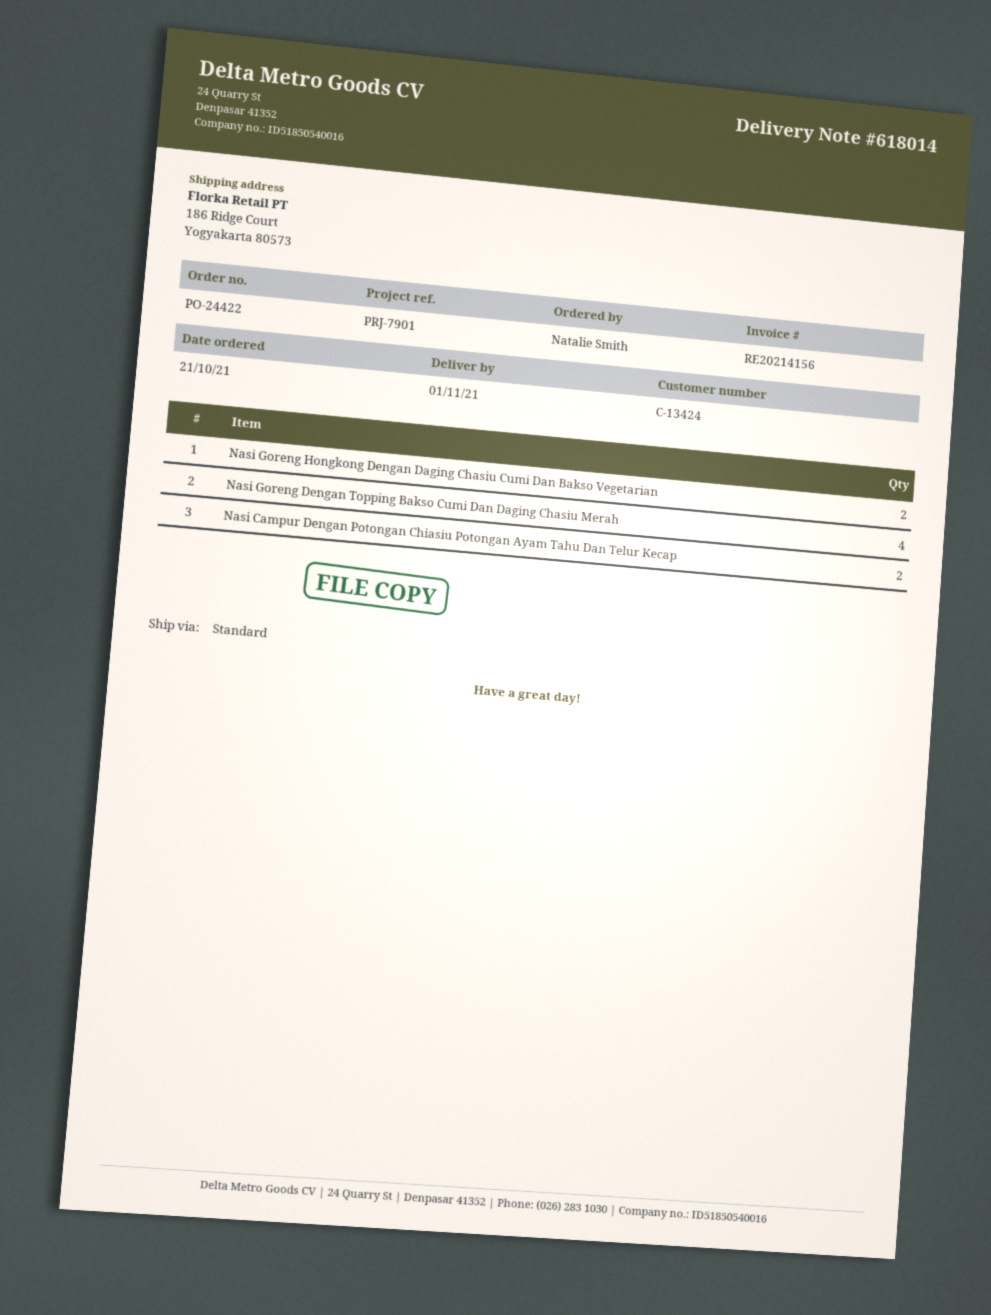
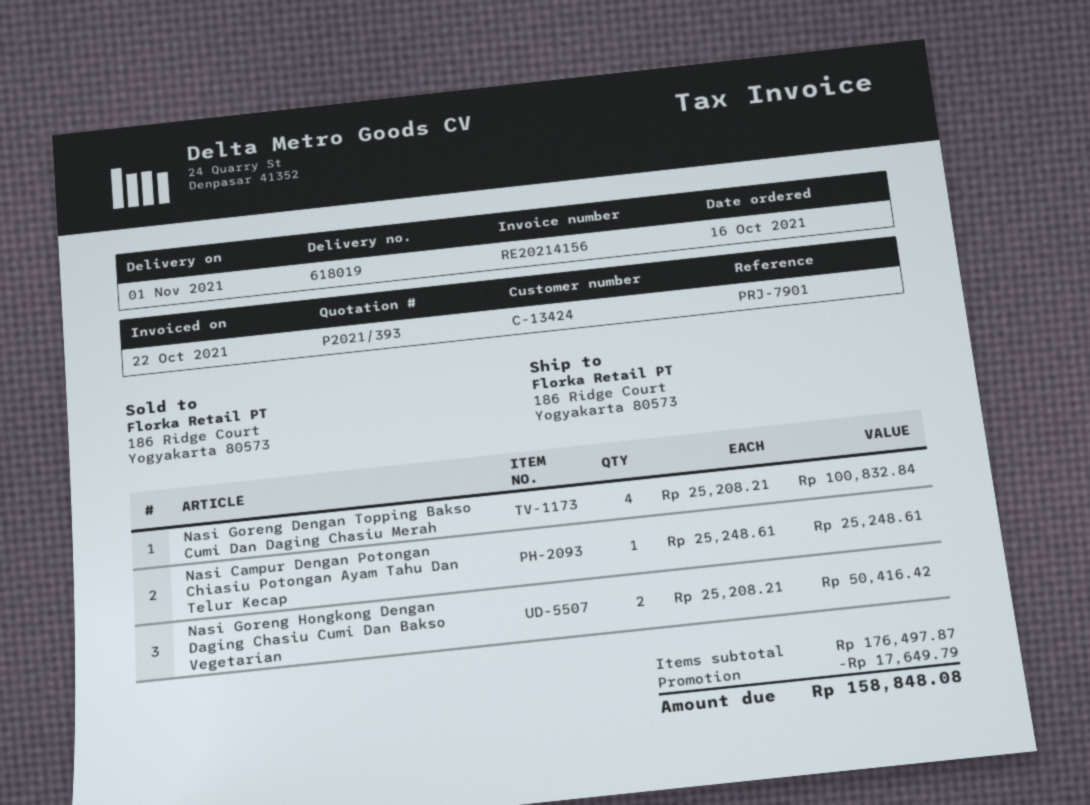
order date: 2021-10-21 -> 2021-10-16
delivery note number: 618014 -> 618019
Nasi Campur Dengan Potongan Chiasiu Potongan Ayam Tahu Dan Telur Kecap: 2 -> 1

